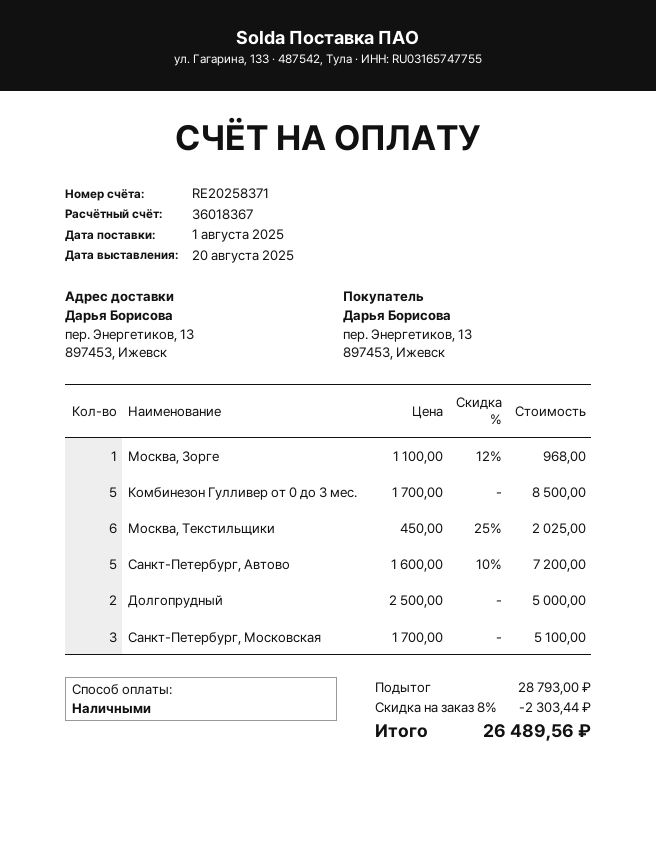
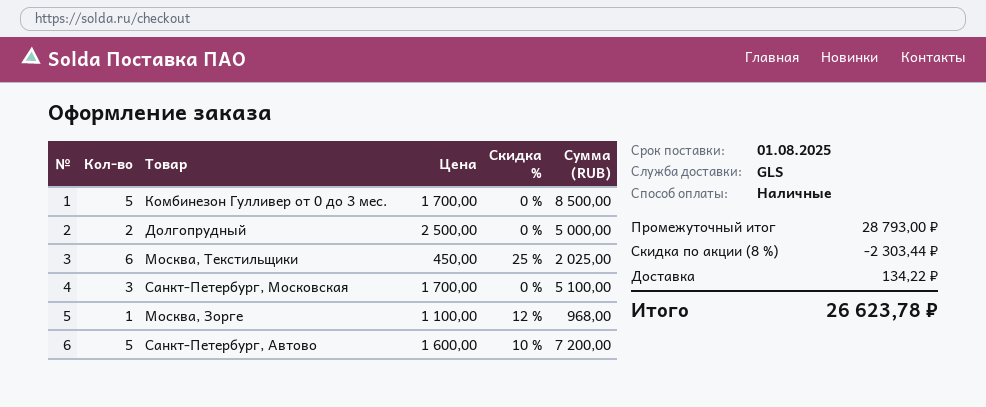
shipping: none -> 134.22
total: 26489.56 -> 26623.78

